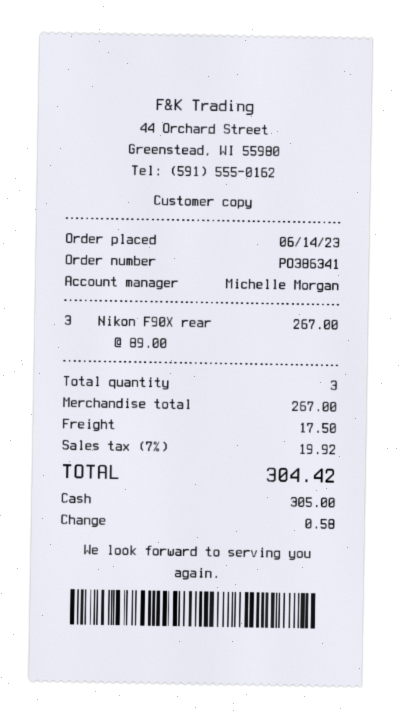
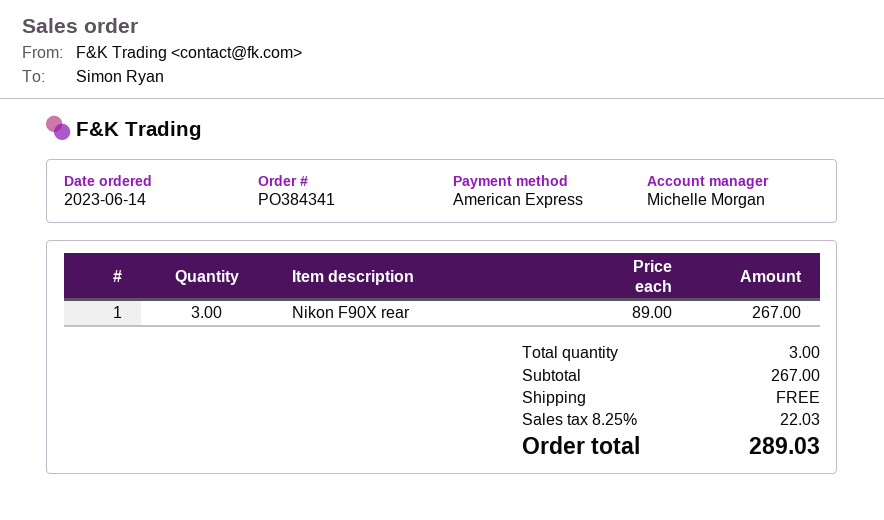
order number: PO386341 -> PO384341
payment method: cash -> American Express
shipping: 17.50 -> 0.00
tax: 7% = 19.92 -> 8.25% = 22.03
total: 304.42 -> 289.03

